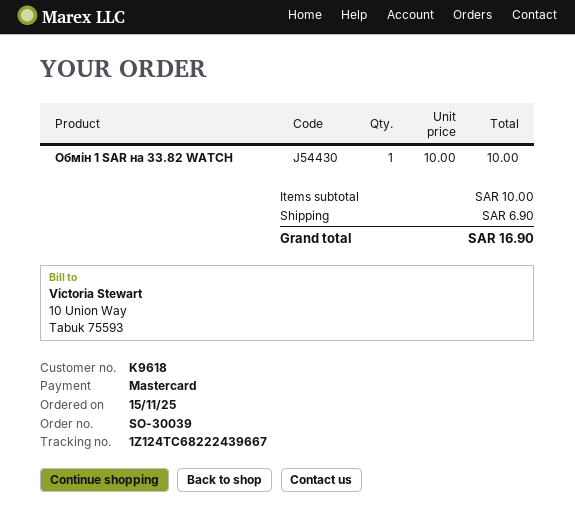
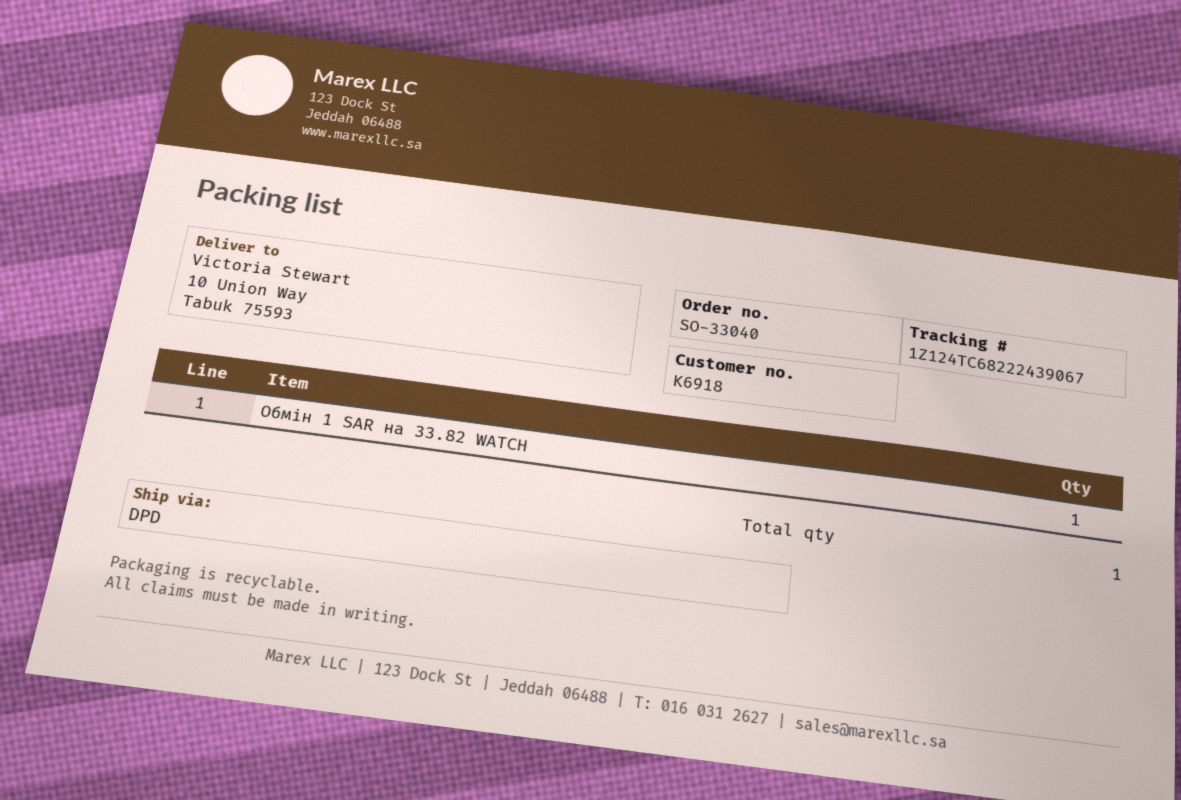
order number: SO-30039 -> SO-33040
customer number: K9618 -> K6918
tracking number: 1Z124TC68222439667 -> 1Z124TC68222439067

